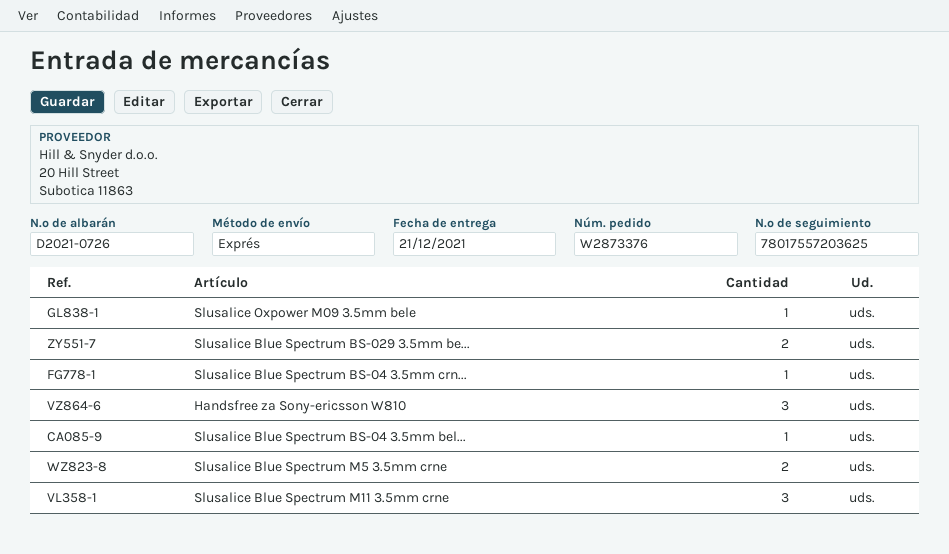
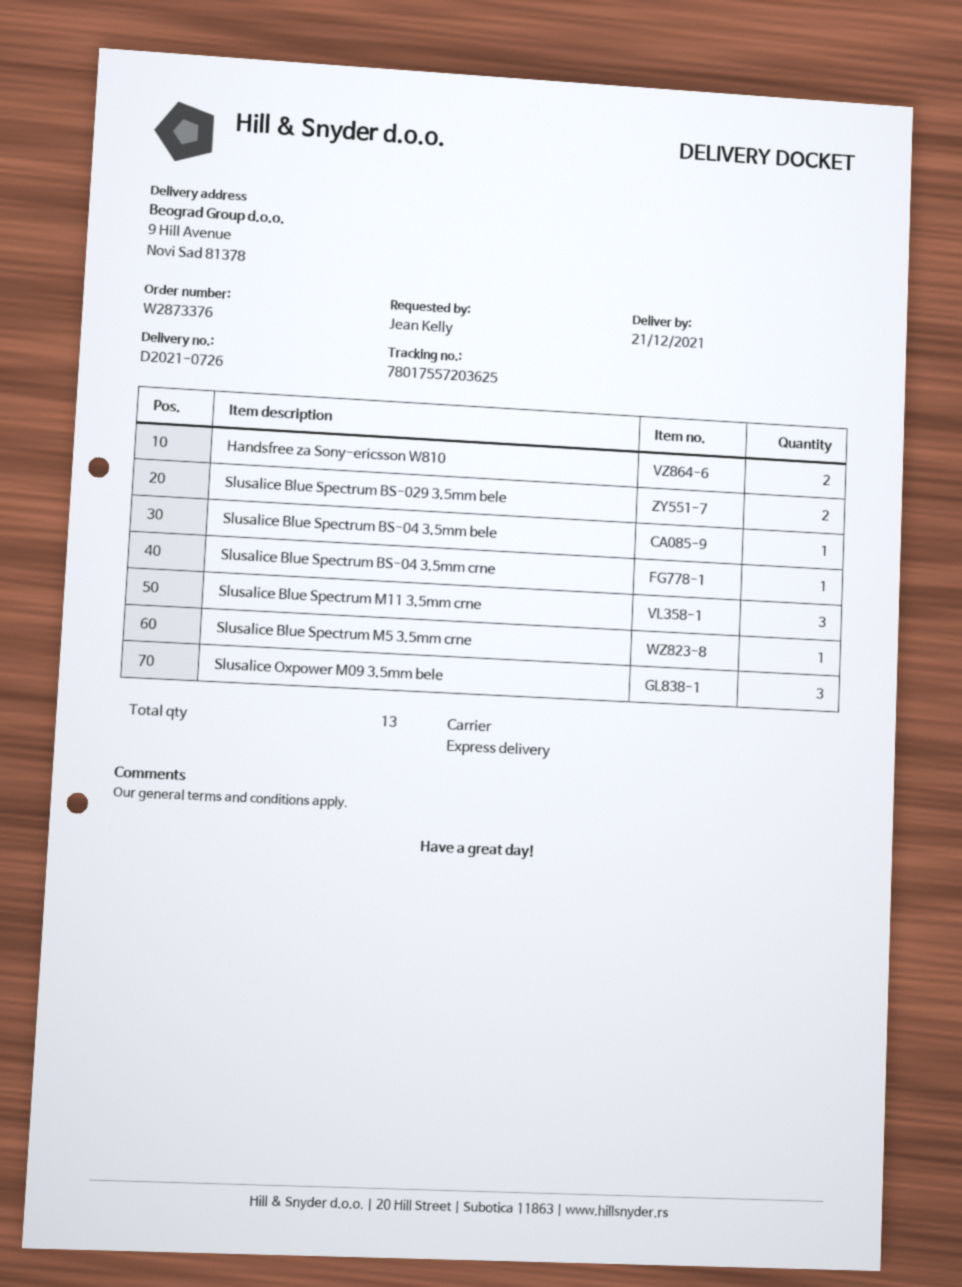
Slusalice Oxpower M09 3.5mm bele: 1 -> 3
Handsfree za Sony-ericsson W810: 3 -> 2
Slusalice Blue Spectrum M5 3.5mm crne: 2 -> 1

